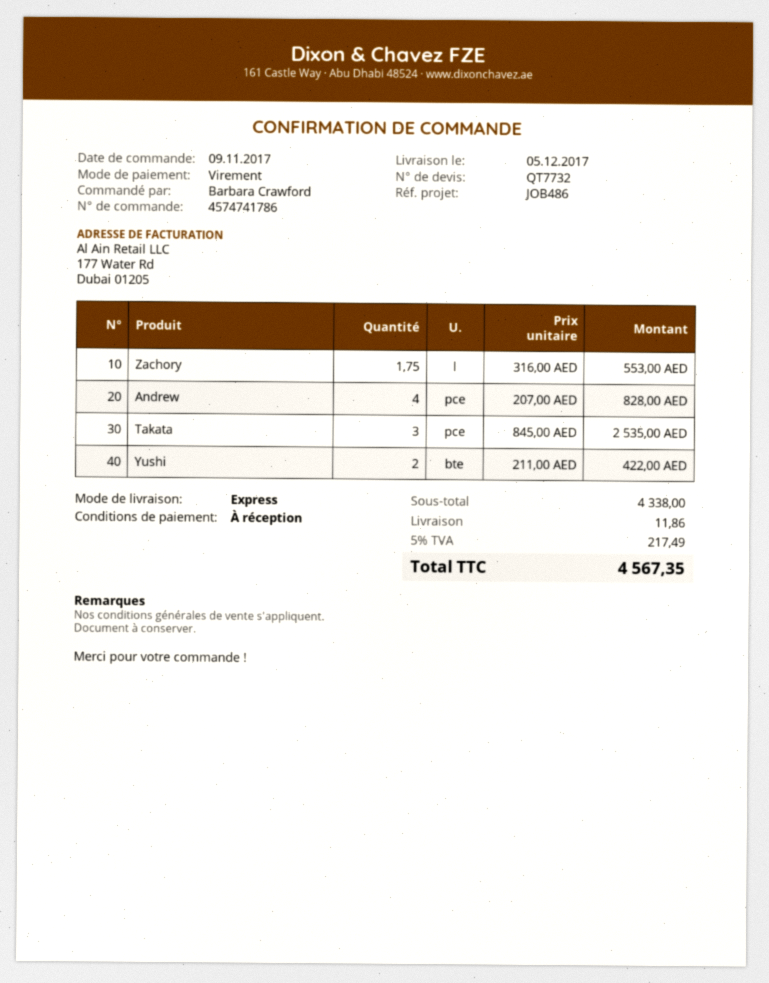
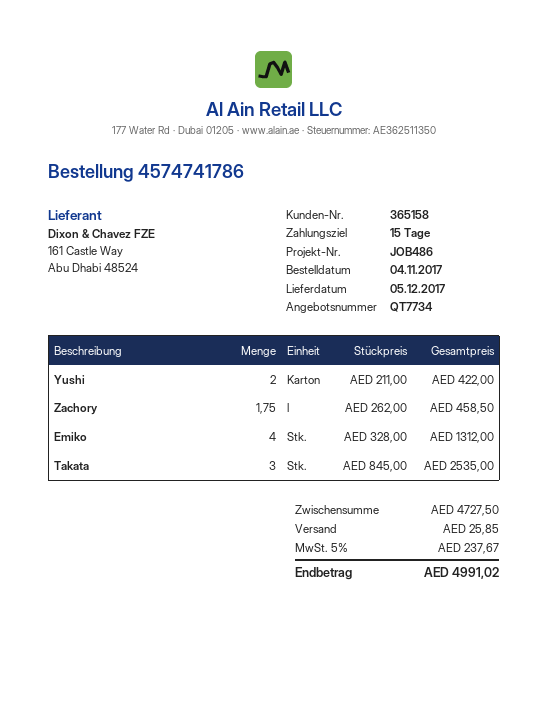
quote number: QT7732 -> QT7734
order date: 2017-11-09 -> 2017-11-04
payment terms: on receipt -> 15 days
Zachory: 1.75 x 316.00 = 553.00 -> 1.75 x 262.00 = 458.50
Andrew: 4 x 207.00 = 828.00 -> none
Emiko: none -> 4 x 328.00 = 1312.00
subtotal: 4338.00 -> 4727.50
shipping: 11.86 -> 25.85
tax: 5% = 217.49 -> 5% = 237.67
total: 4567.35 -> 4991.02

